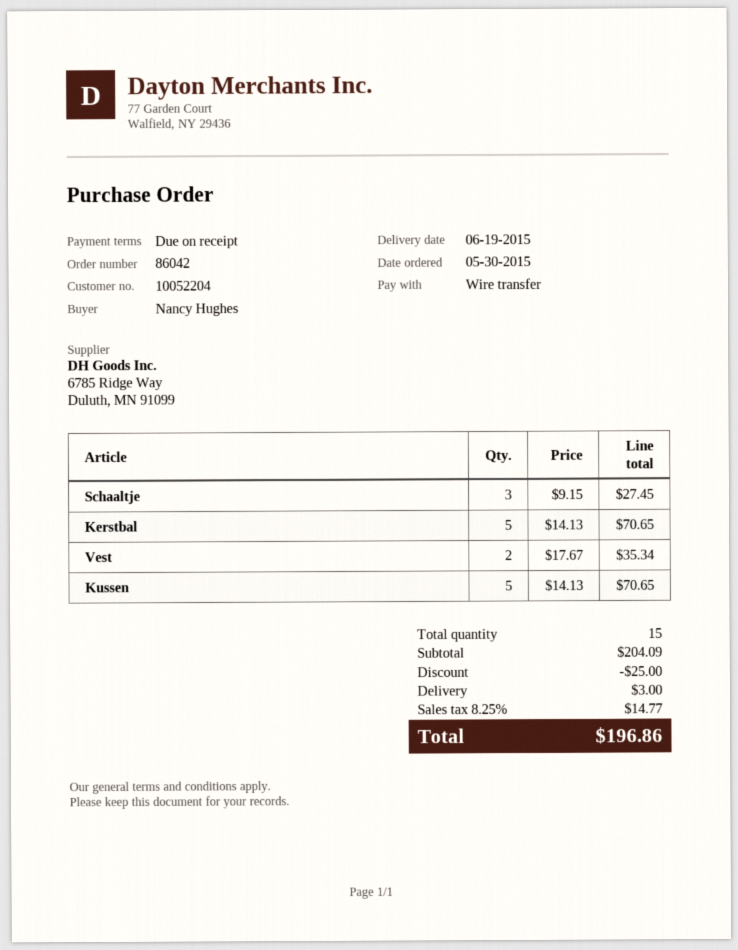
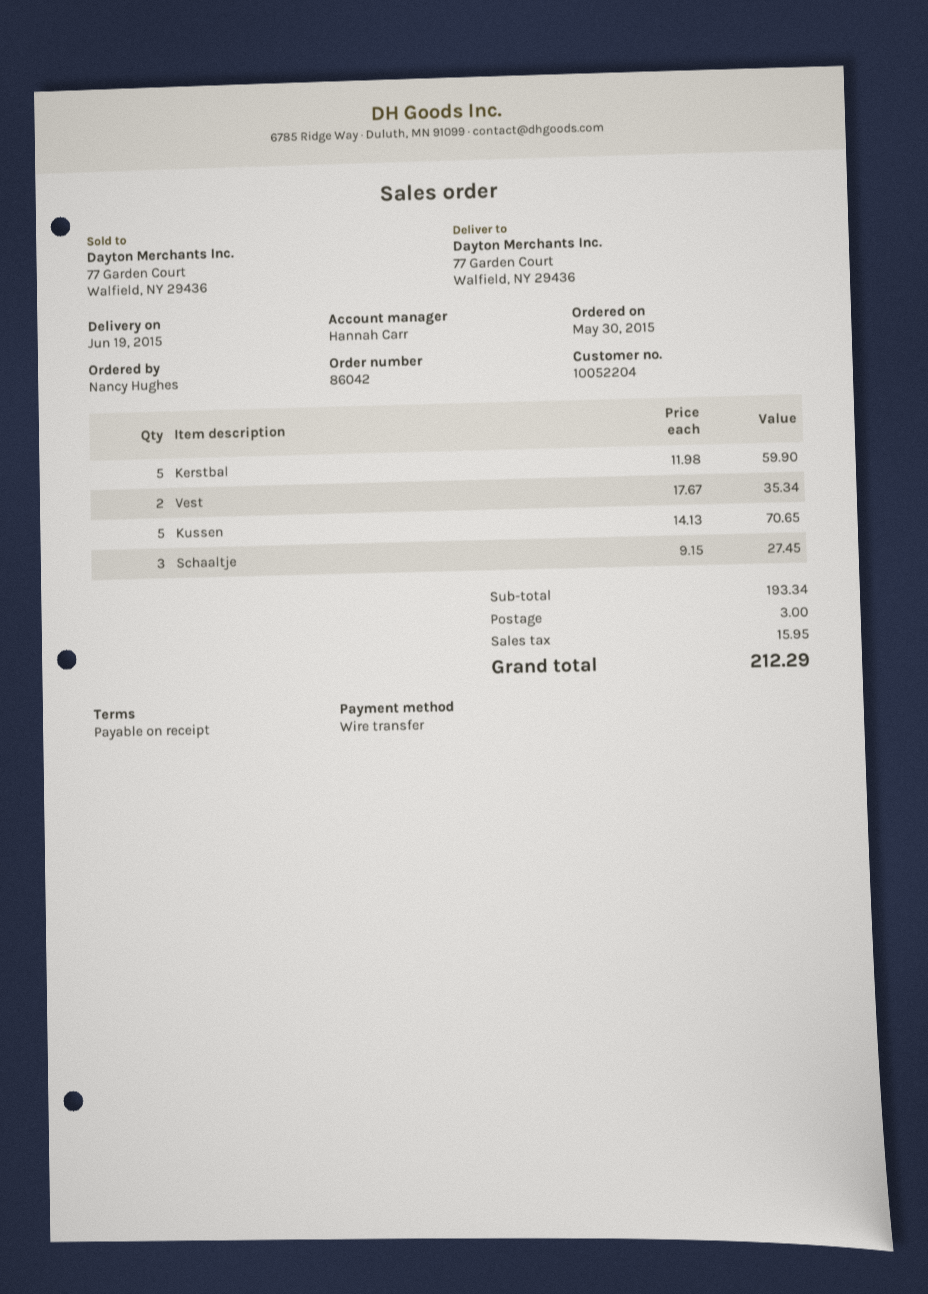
Kerstbal: 5 x 14.13 = 70.65 -> 5 x 11.98 = 59.90
subtotal: 204.09 -> 193.34
discount: 25.00 -> none
tax: 14.77 -> 15.95
total: 196.86 -> 212.29

